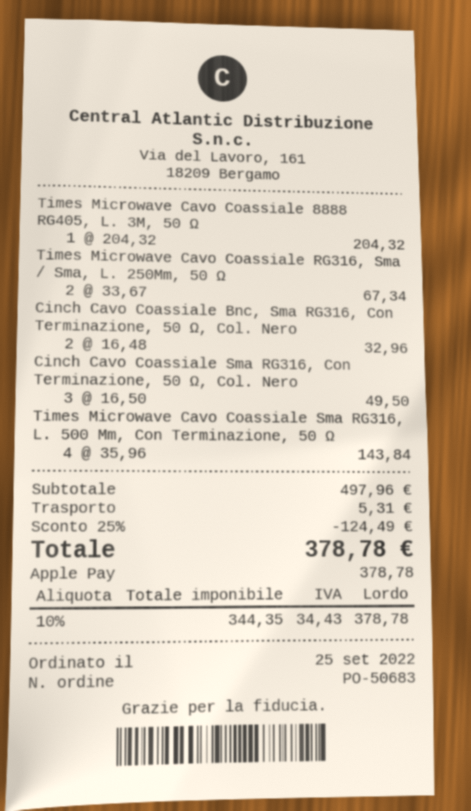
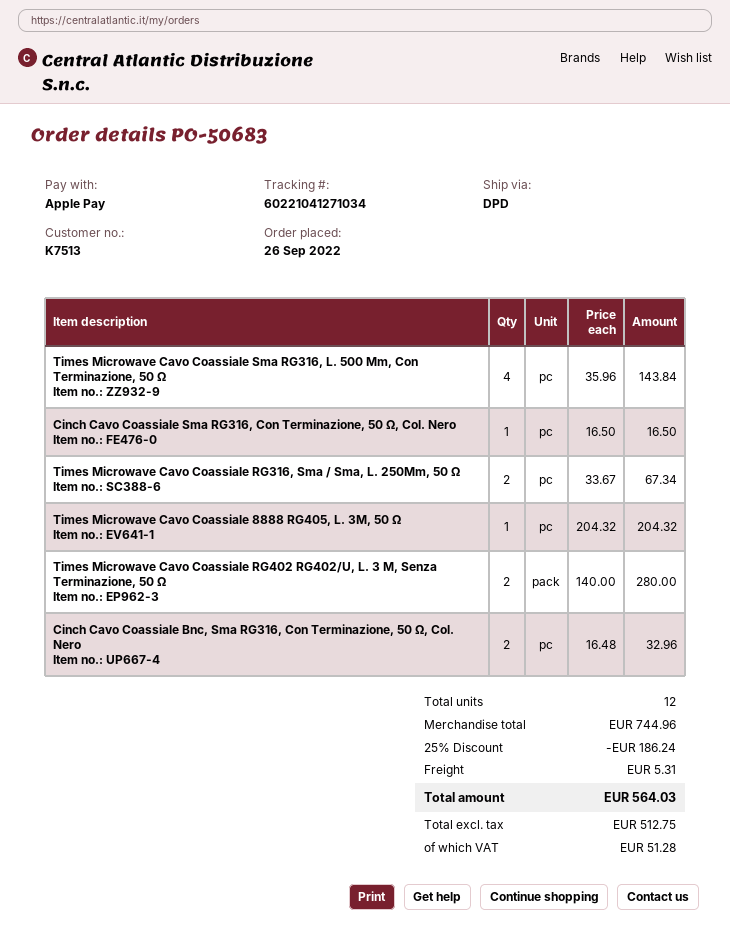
order date: 2022-09-25 -> 2022-09-26
Cinch Cavo Coassiale Sma RG316, Con Terminazione, 50 Ω, Col. Nero: 3 x 16.50 = 49.50 -> 1 x 16.50 = 16.50
Times Microwave Cavo Coassiale RG402 RG402/U, L. 3 M, Senza Terminazione, 50 Ω: none -> 2 x 140.00 = 280.00
subtotal: 497.96 -> 744.96
discount: 25% = 124.49 -> 25% = 186.24
net: 344.35 -> 512.75
tax: 34.43 -> 51.28
total: 378.78 -> 564.03

